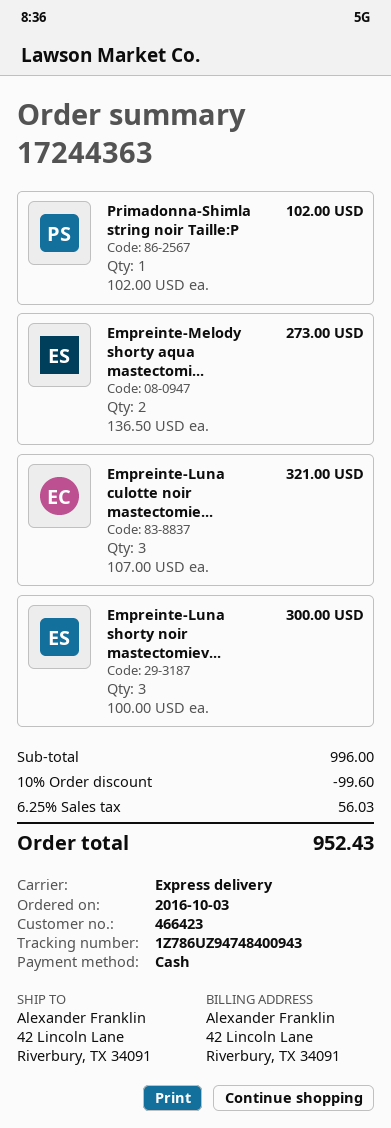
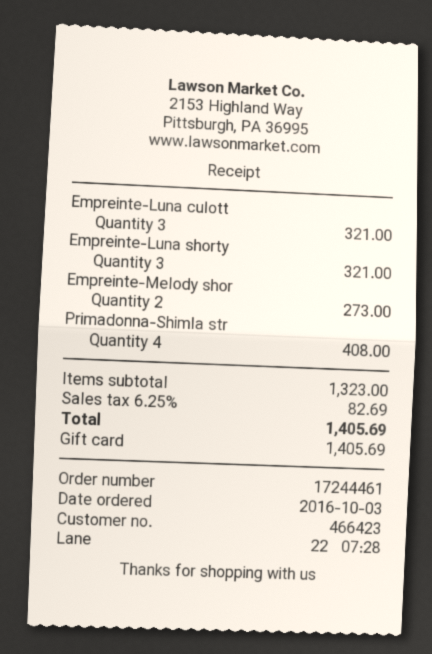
order number: 17244363 -> 17244461
payment method: cash -> gift card
Primadonna-Shimla string noir Taille:P: 1 for 102.00 -> 4 for 408.00
Empreinte-Luna shorty noir mastectomiev...: 3 for 300.00 -> 3 for 321.00
subtotal: 996.00 -> 1323.00
discount: 10% = 99.60 -> none
tax: 6.25% = 56.03 -> 6.25% = 82.69
total: 952.43 -> 1405.69

